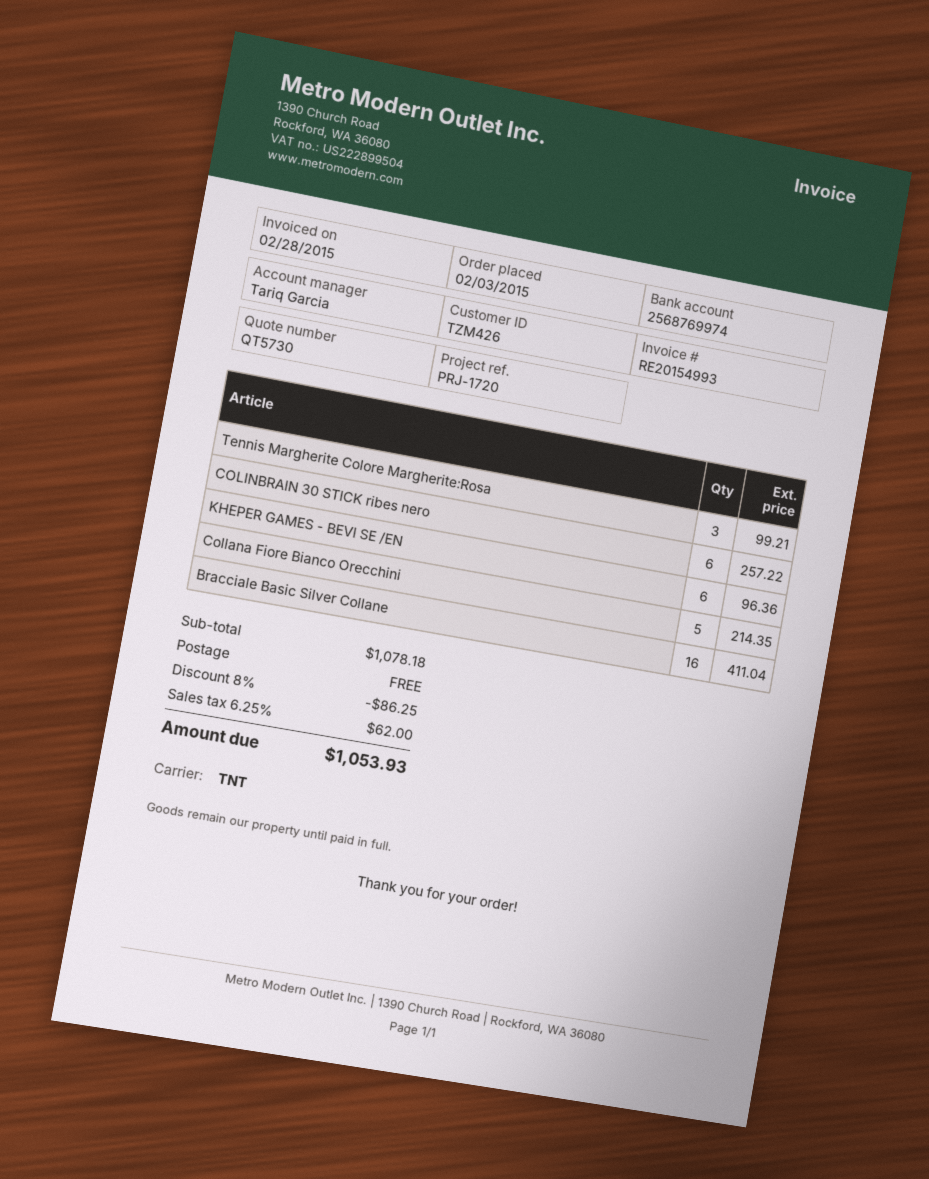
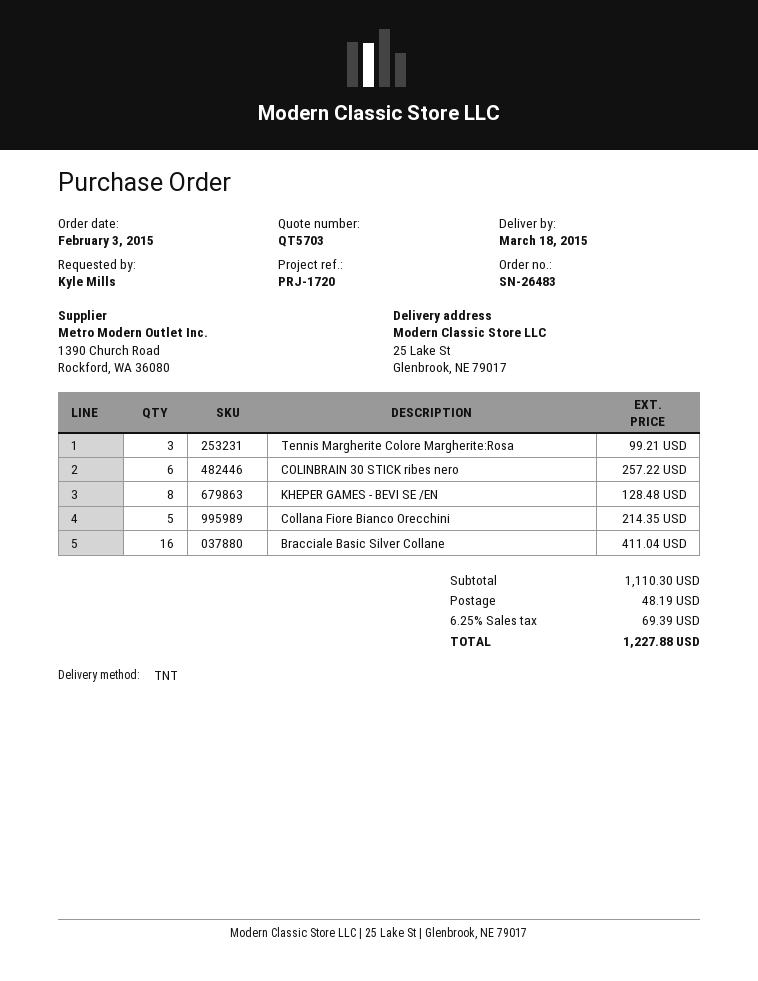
quote number: QT5730 -> QT5703
KHEPER GAMES - BEVI SE /EN: 6 for 96.36 -> 8 for 128.48
subtotal: 1078.18 -> 1110.30
discount: 8% = 86.25 -> none
shipping: 0.00 -> 48.19
tax: 6.25% = 62.00 -> 6.25% = 69.39
total: 1053.93 -> 1227.88

